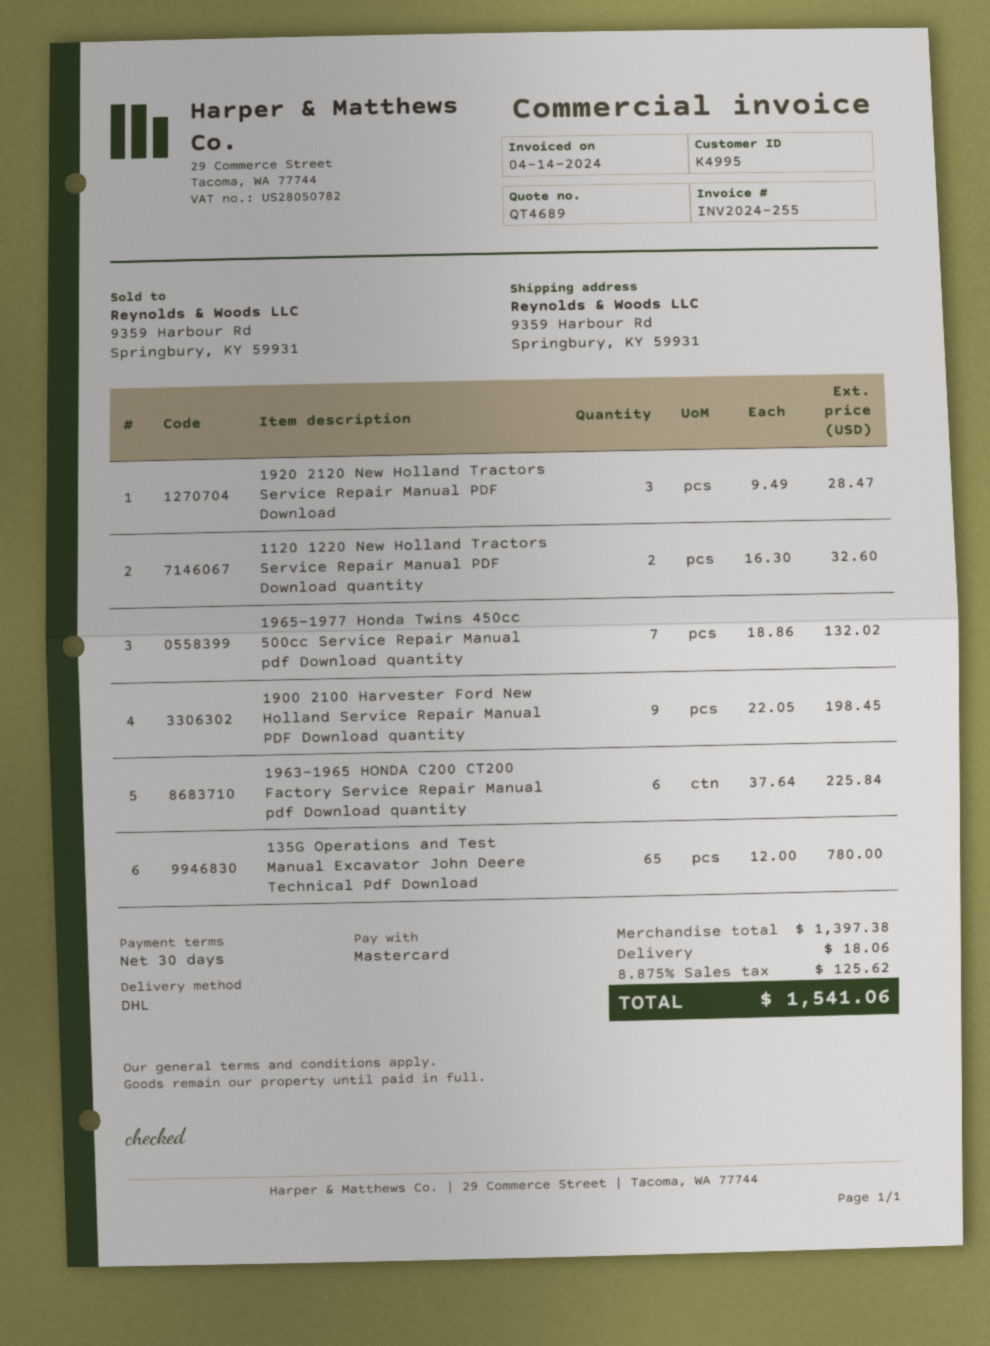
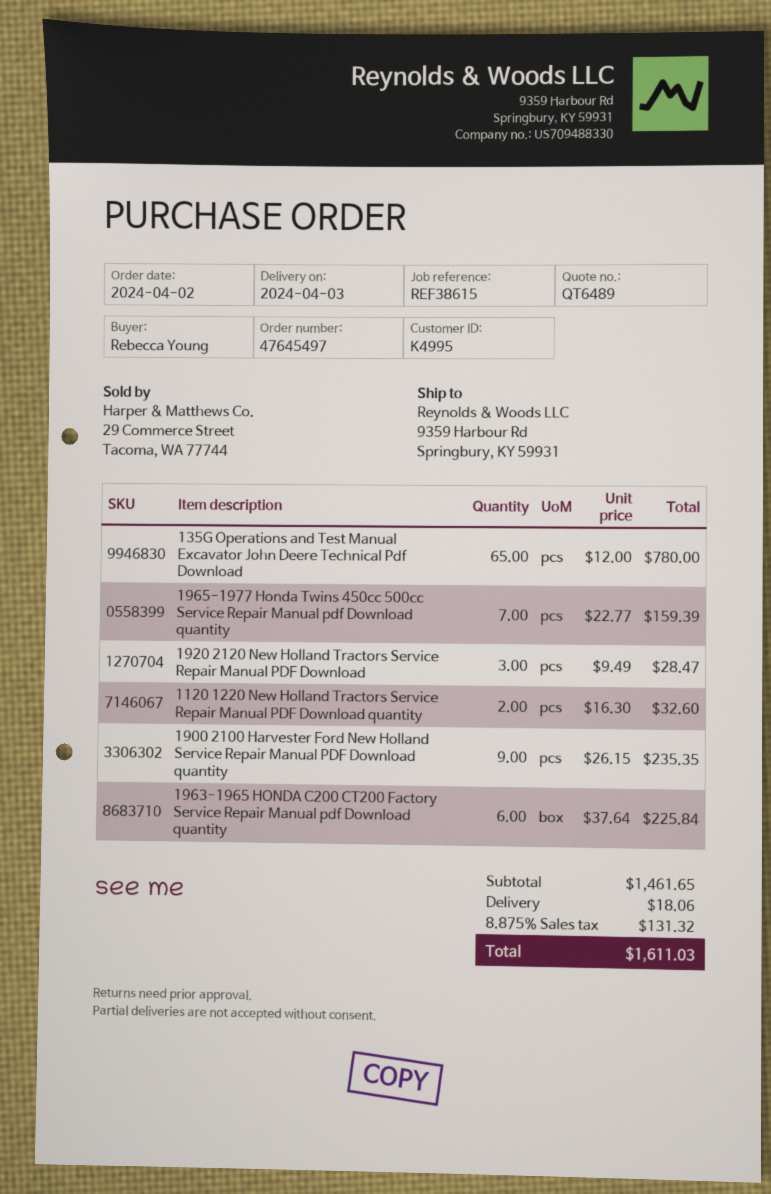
quote number: QT4689 -> QT6489
1965-1977 Honda Twins 450cc 500cc Service Repair Manual pdf Download quantity: 7 x 18.86 = 132.02 -> 7 x 22.77 = 159.39
1900 2100 Harvester Ford New Holland Service Repair Manual PDF Download quantity: 9 x 22.05 = 198.45 -> 9 x 26.15 = 235.35
subtotal: 1397.38 -> 1461.65
tax: 8.875% = 125.62 -> 8.875% = 131.32
total: 1541.06 -> 1611.03

